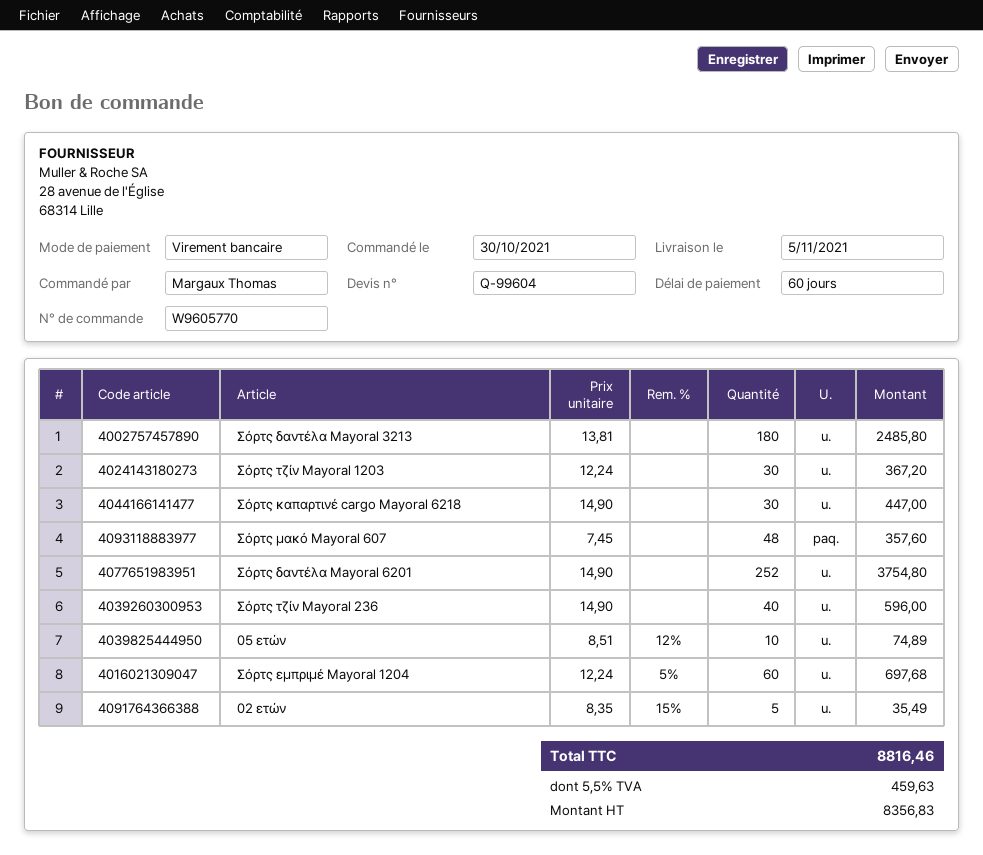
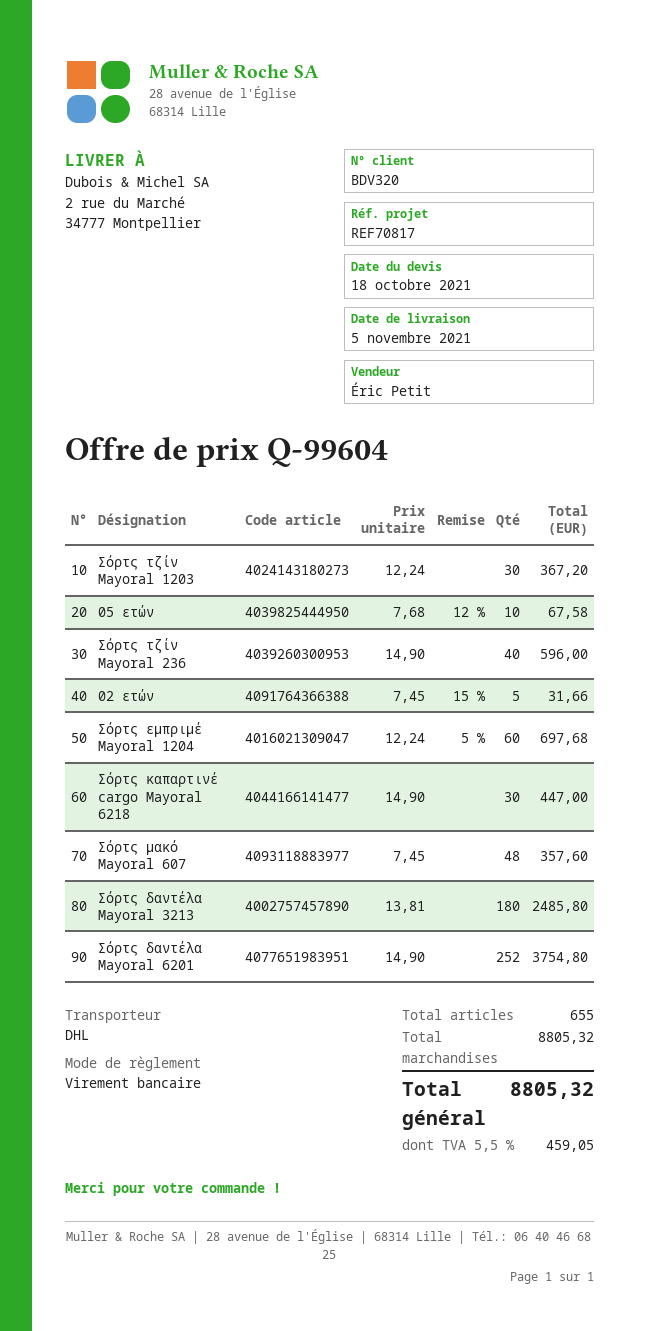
05 ετών: 10 x 8.51 - 12% = 74.89 -> 10 x 7.68 - 12% = 67.58
02 ετών: 5 x 8.35 - 15% = 35.49 -> 5 x 7.45 - 15% = 31.66
tax: 5.5% = 459.63 -> 5.5% = 459.05
total: 8816.46 -> 8805.32

